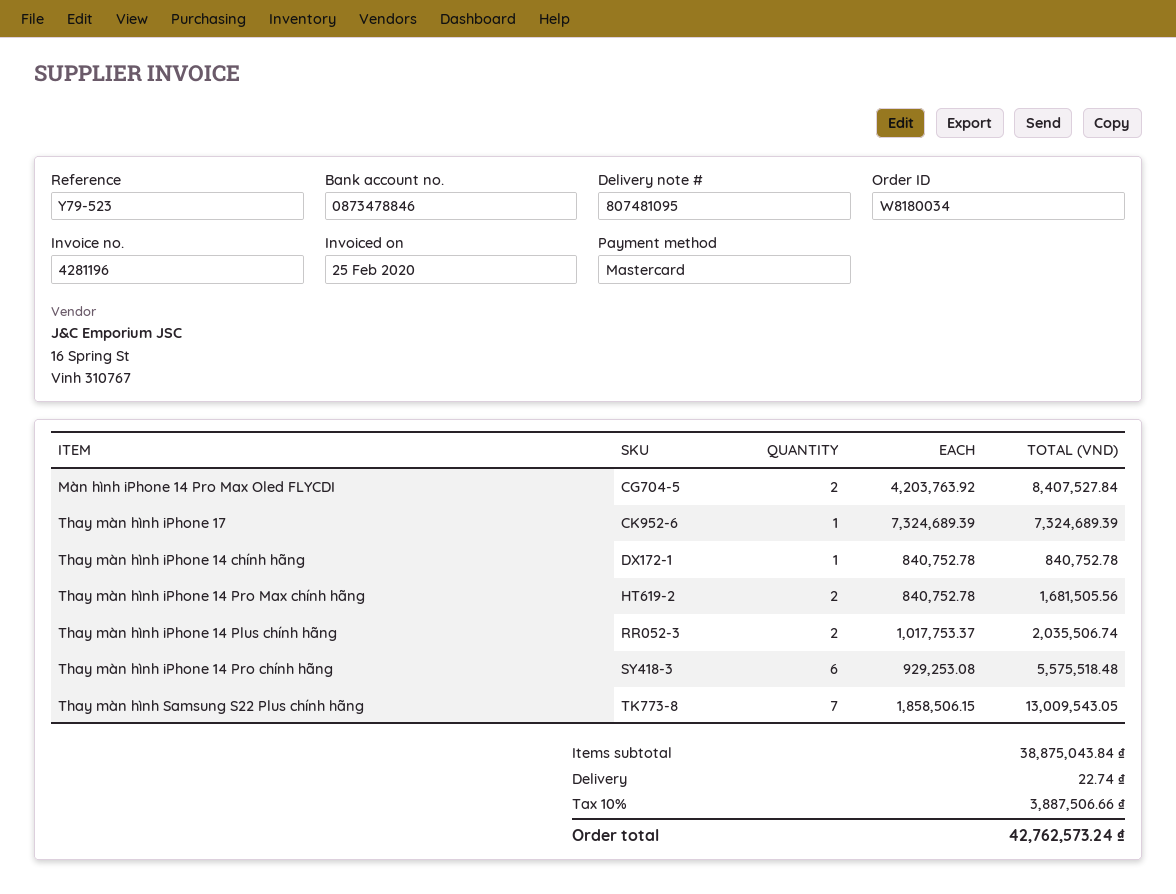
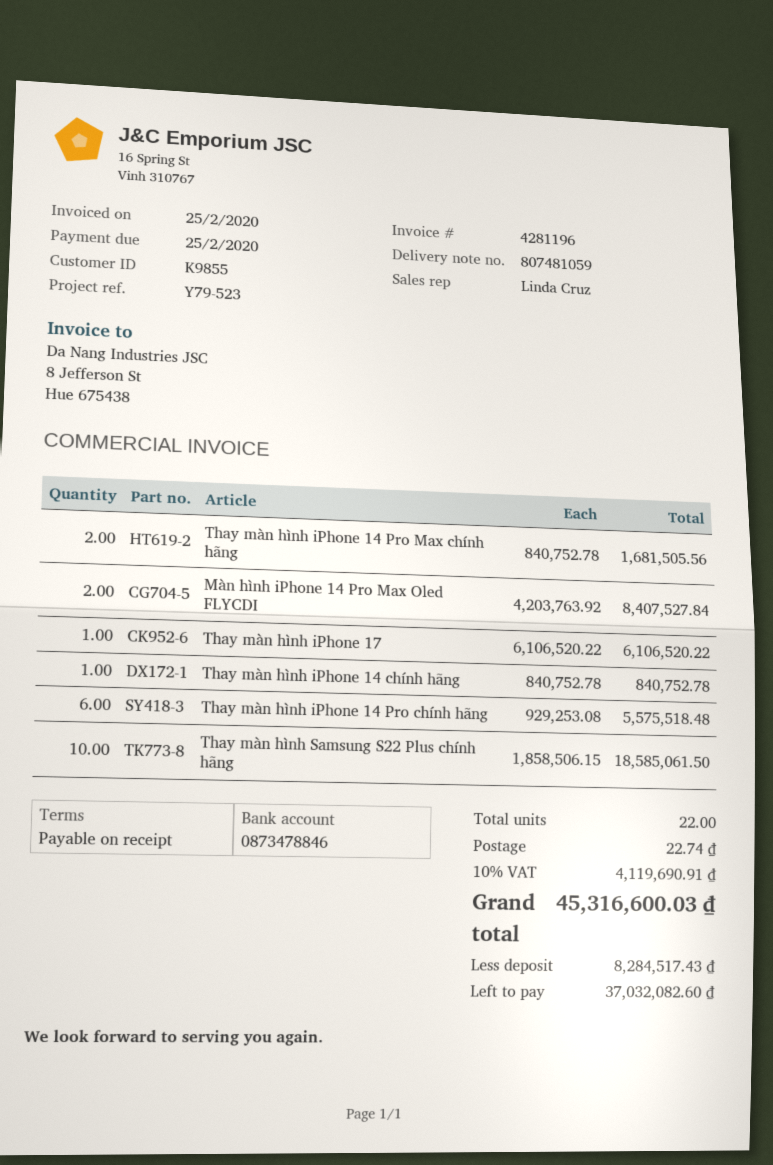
delivery note number: 807481095 -> 807481059
Thay màn hình iPhone 17: 1 x 7324689.39 = 7324689.39 -> 1 x 6106520.22 = 6106520.22
Thay màn hình iPhone 14 Plus chính hãng: 2 x 1017753.37 = 2035506.74 -> none
Thay màn hình Samsung S22 Plus chính hãng: 7 x 1858506.15 = 13009543.05 -> 10 x 1858506.15 = 18585061.50
tax: 10% = 3887506.66 -> 10% = 4119690.91
total: 42762573.24 -> 45316600.03

